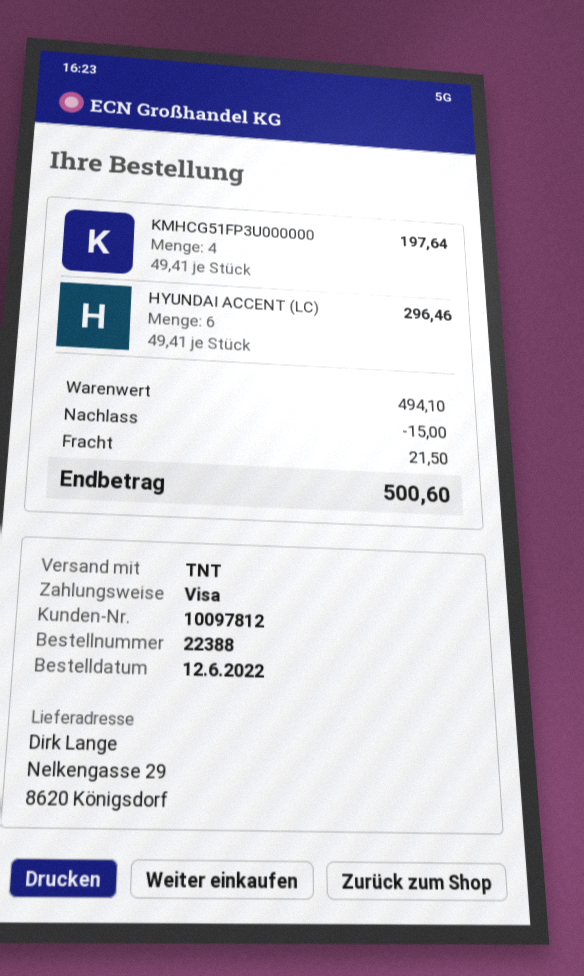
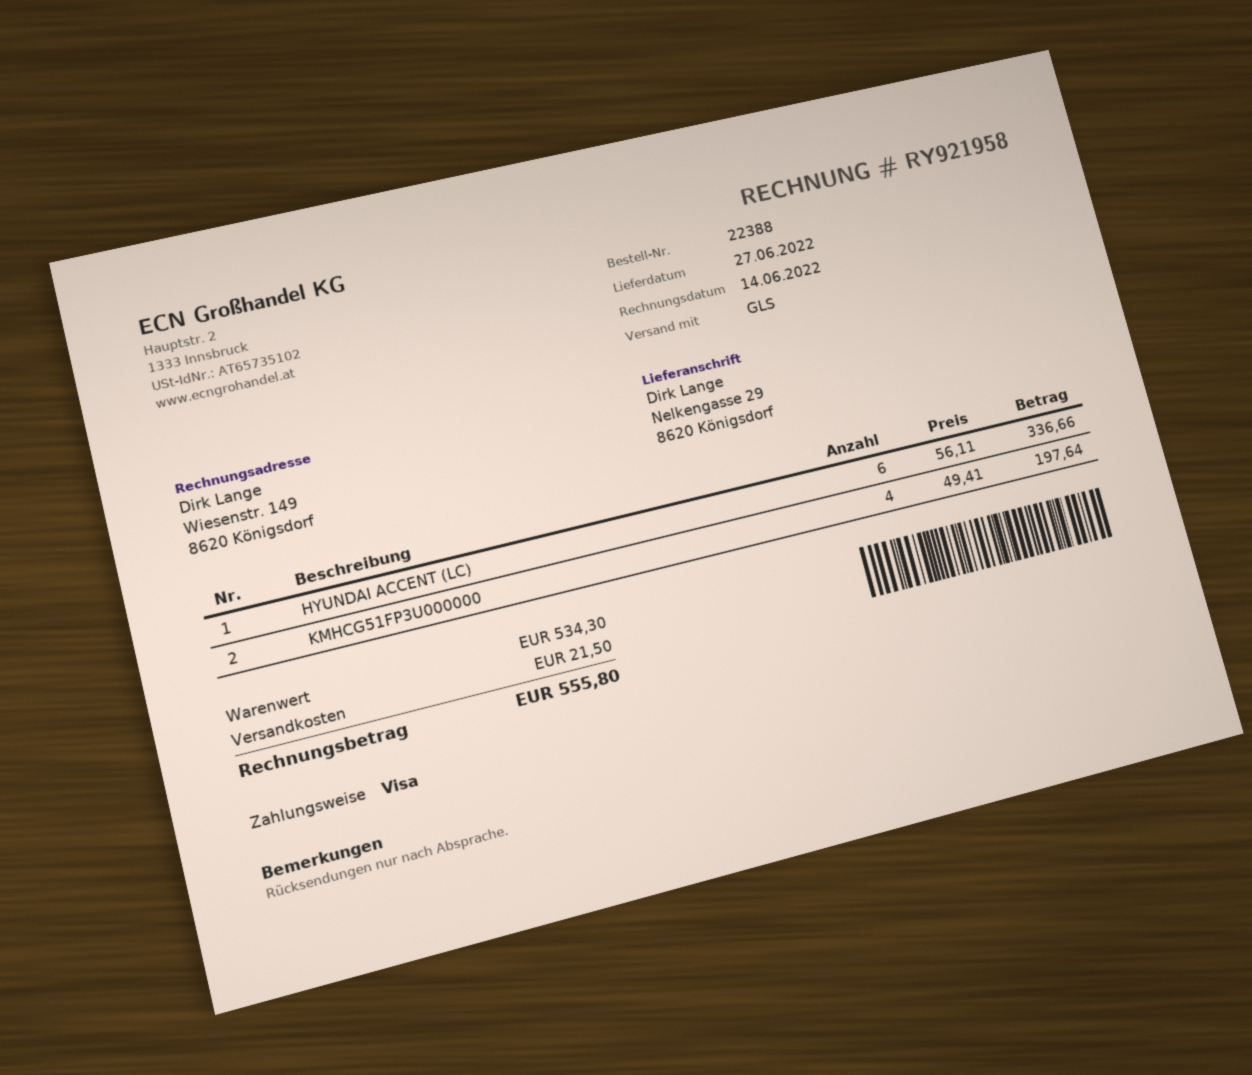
shipping method: TNT -> GLS
HYUNDAI ACCENT (LC): 6 x 49.41 = 296.46 -> 6 x 56.11 = 336.66
subtotal: 494.10 -> 534.30
discount: 15.00 -> none
total: 500.60 -> 555.80

